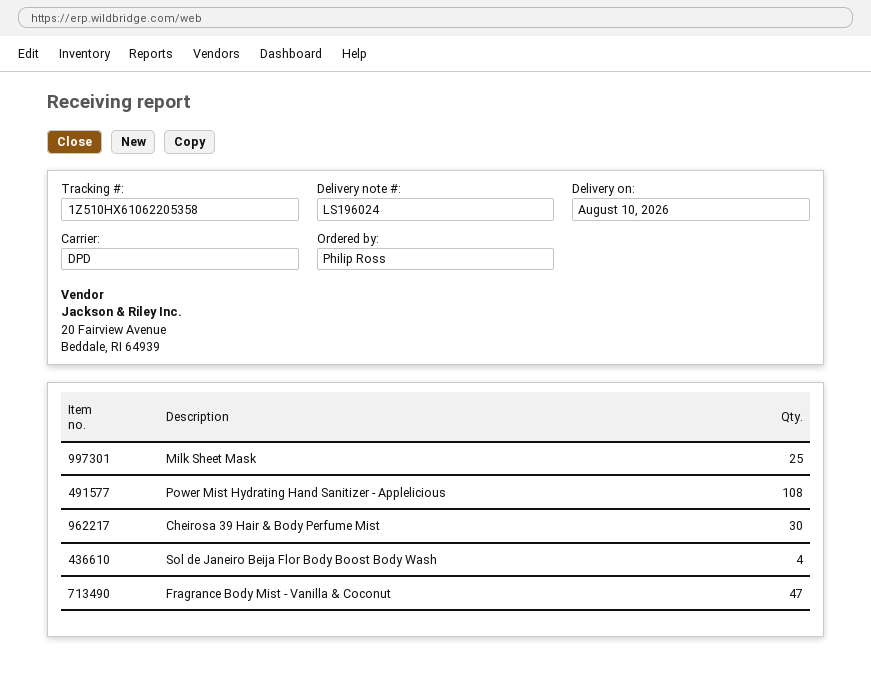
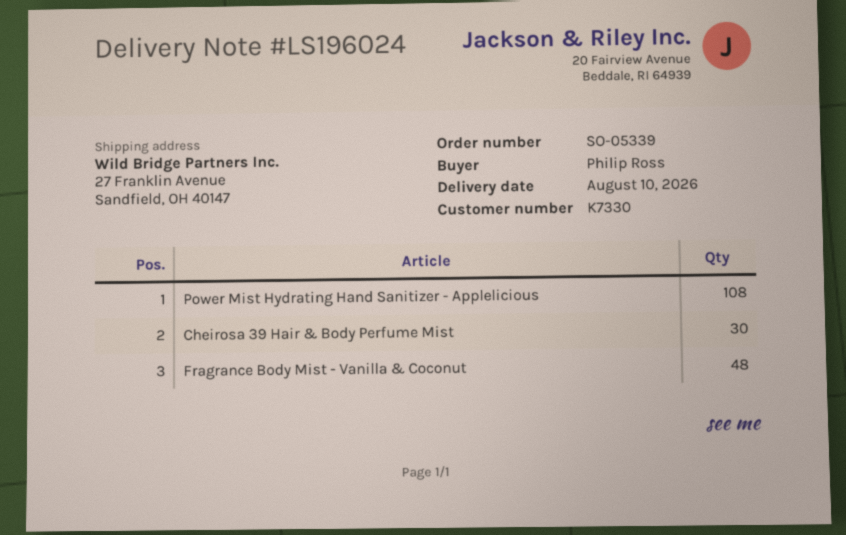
Milk Sheet Mask: 25 -> none
Sol de Janeiro Beija Flor Body Boost Body Wash: 4 -> none
Fragrance Body Mist - Vanilla & Coconut: 47 -> 48

